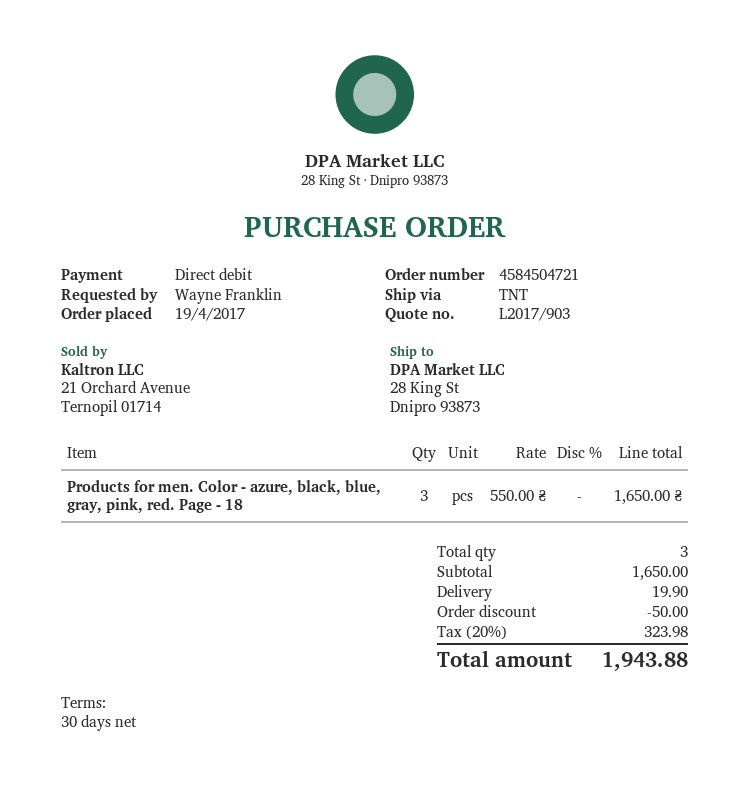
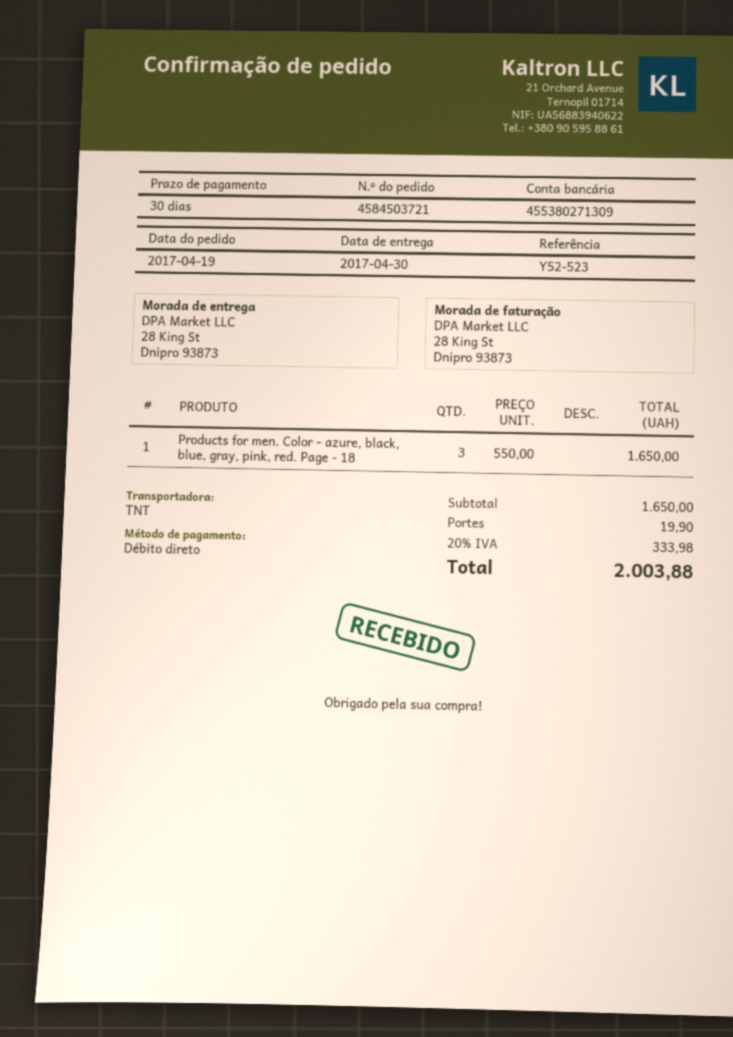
order number: 4584504721 -> 4584503721
discount: 50.00 -> none
tax: 20% = 323.98 -> 20% = 333.98
total: 1943.88 -> 2003.88

